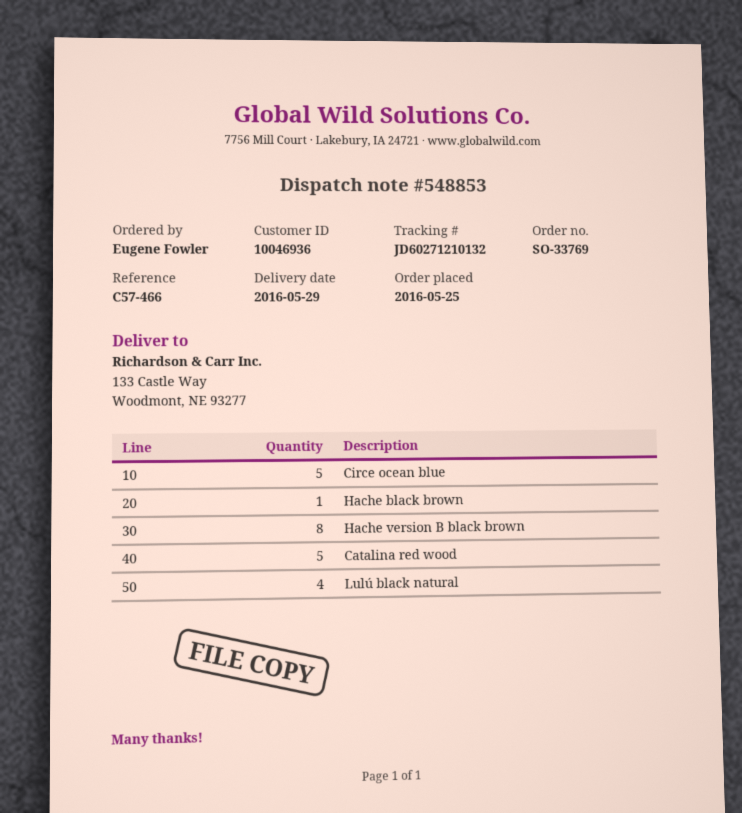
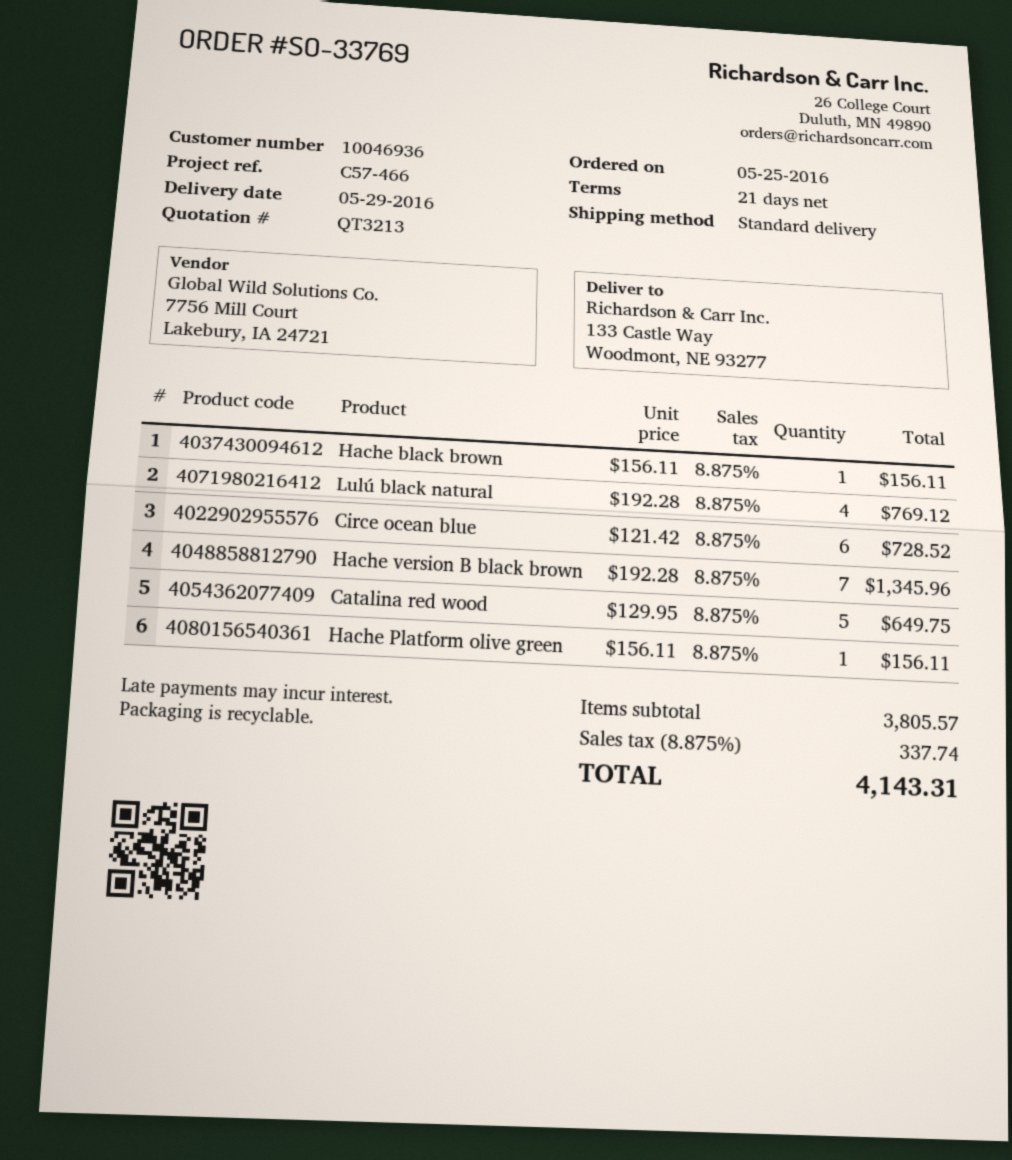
Circe ocean blue: 5 -> 6
Hache version B black brown: 8 -> 7
Hache Platform olive green: none -> 1

